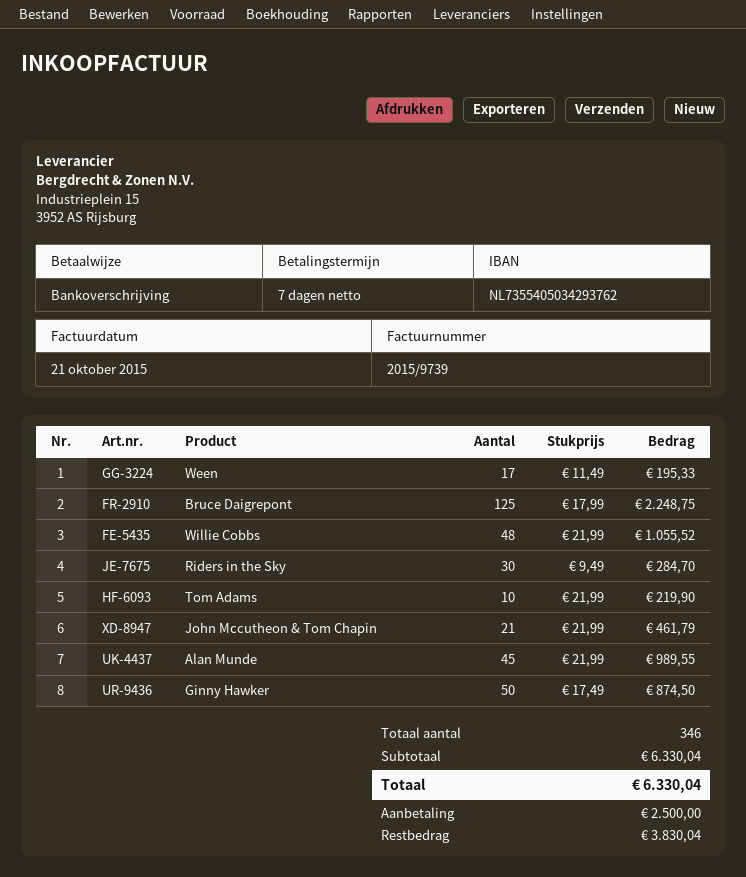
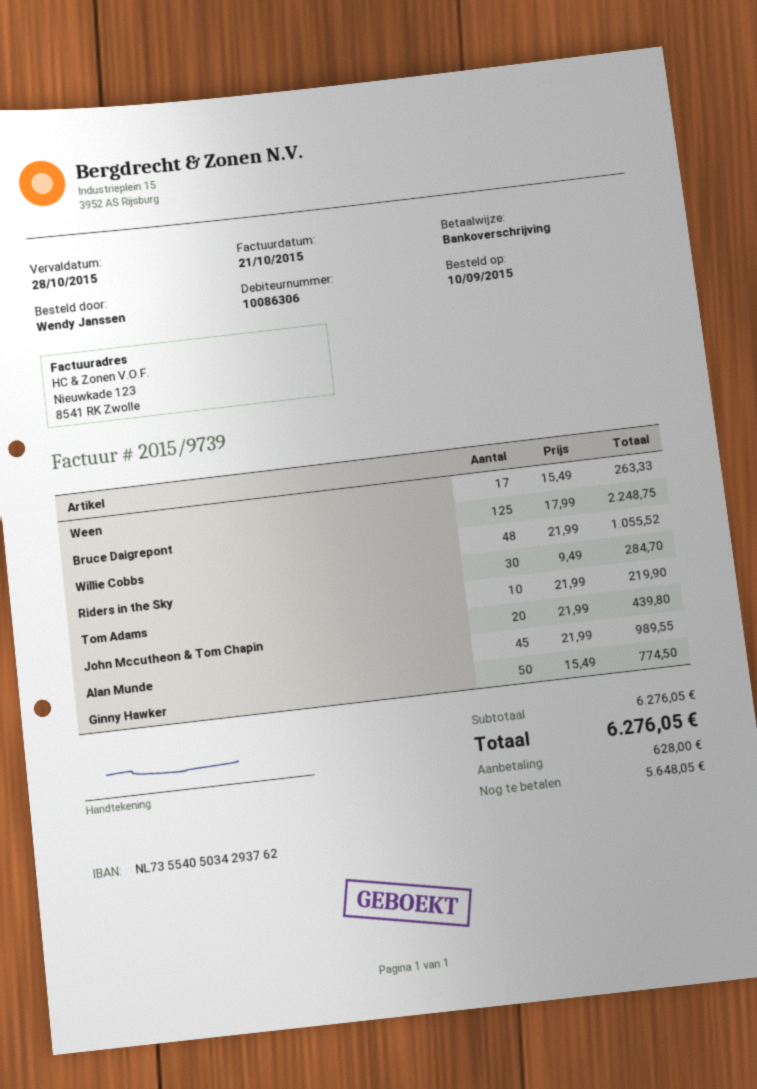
Ween: 17 x 11.49 = 195.33 -> 17 x 15.49 = 263.33
John Mccutheon & Tom Chapin: 21 x 21.99 = 461.79 -> 20 x 21.99 = 439.80
Ginny Hawker: 50 x 17.49 = 874.50 -> 50 x 15.49 = 774.50
subtotal: 6330.04 -> 6276.05
total: 6330.04 -> 6276.05
deposit: 2500.00 -> 628.00
balance: 3830.04 -> 5648.05

